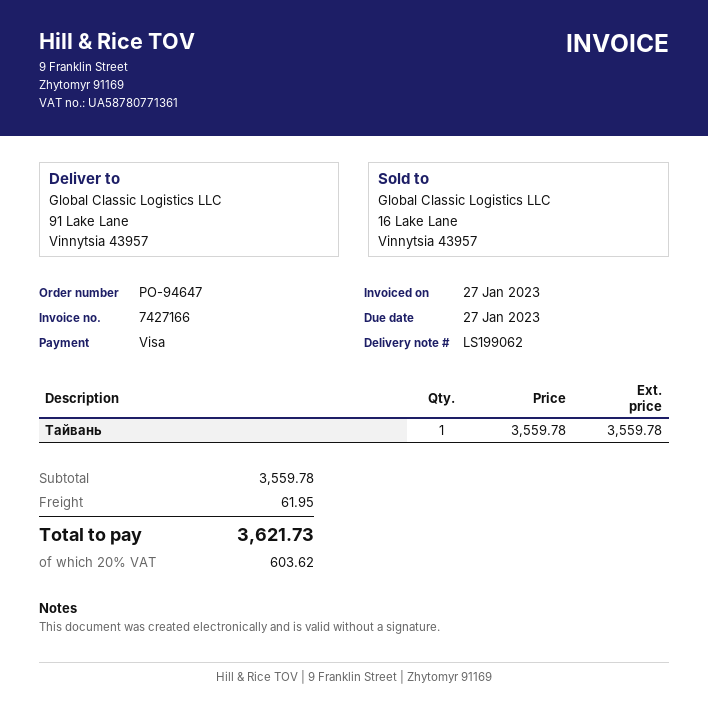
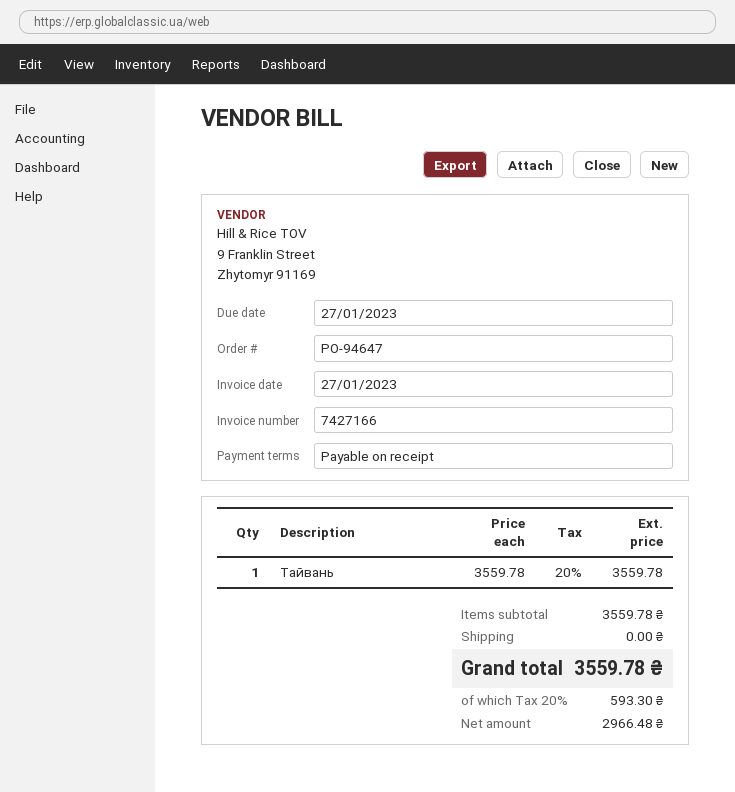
shipping: 61.95 -> 0.00
tax: 20% = 603.62 -> 20% = 593.30
total: 3621.73 -> 3559.78

